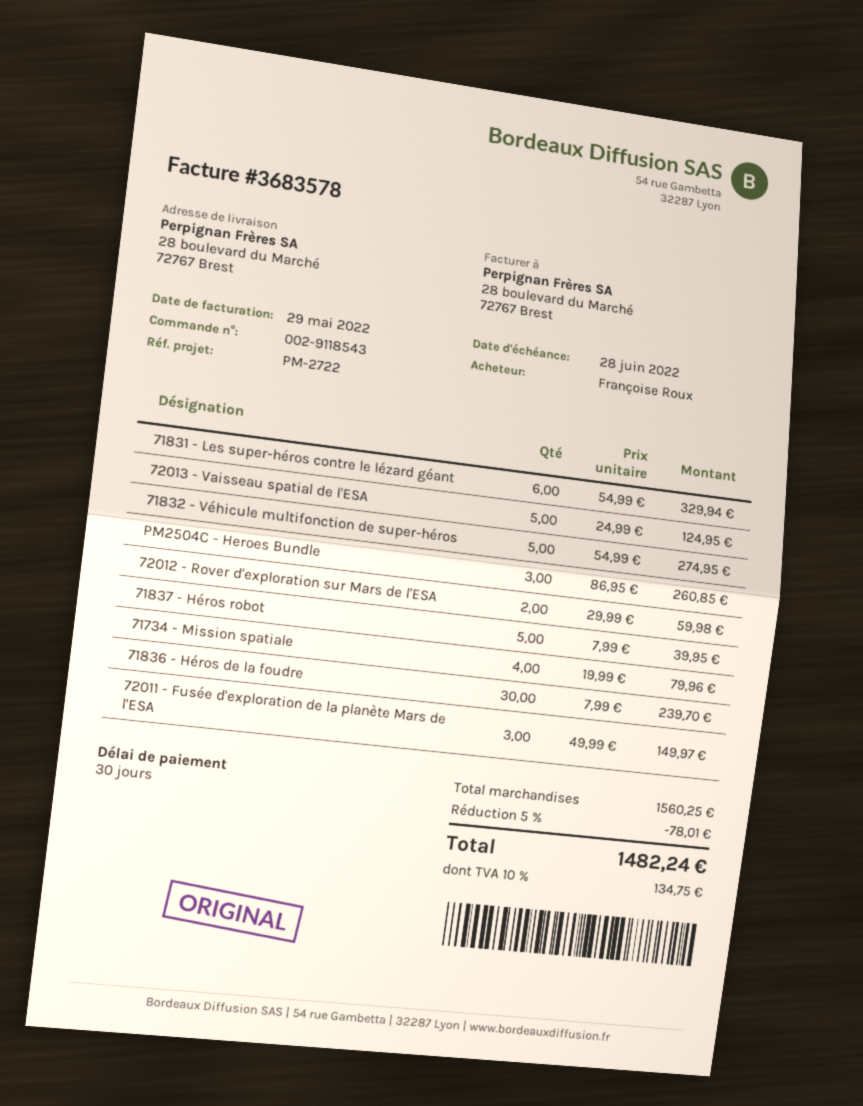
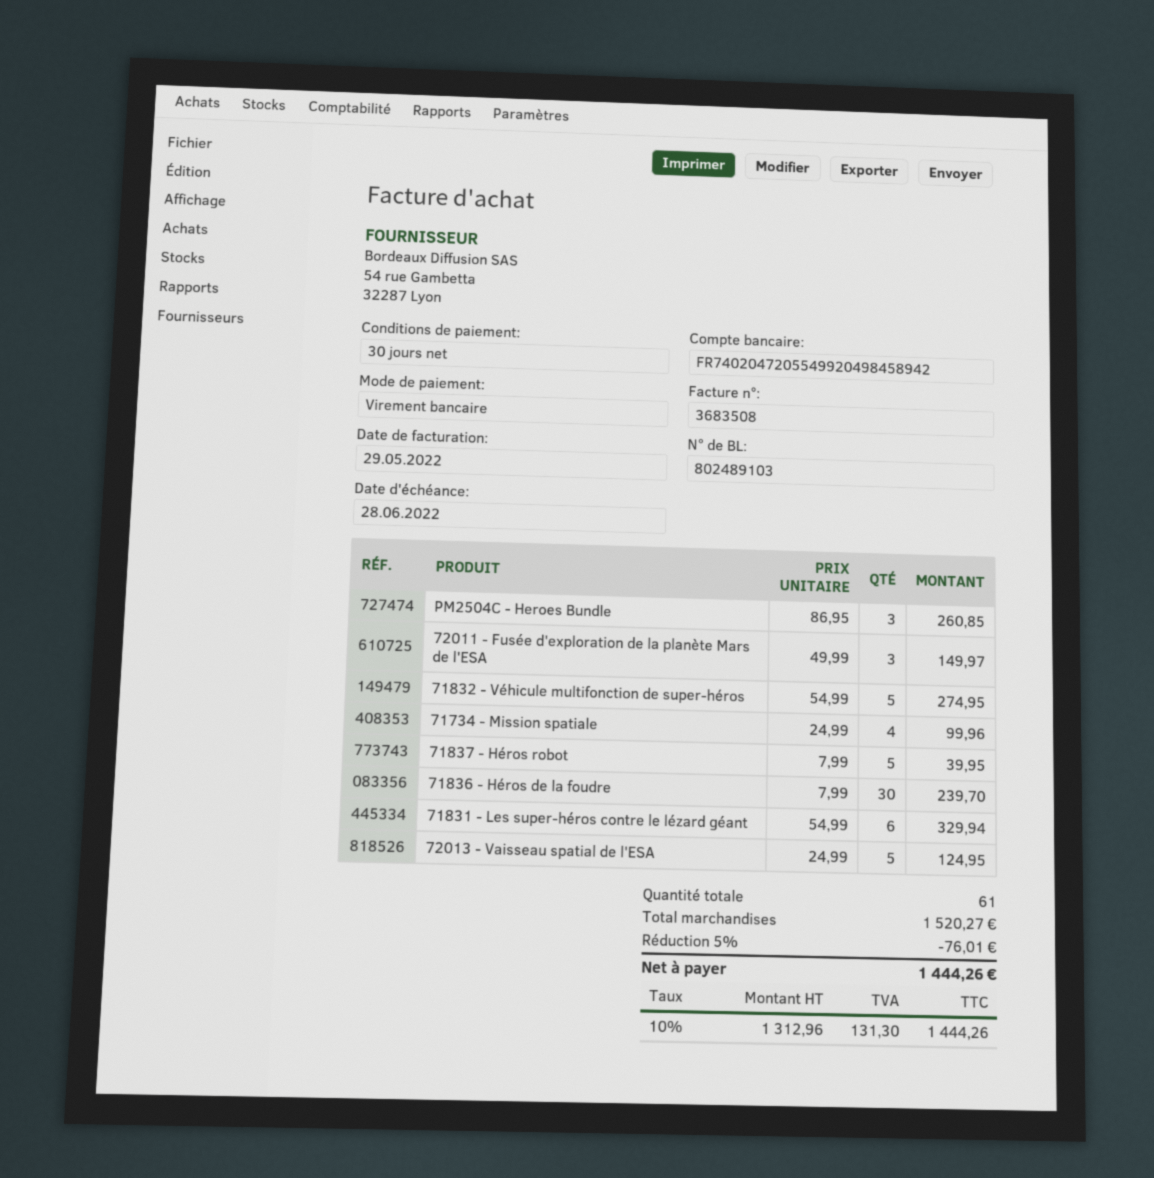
invoice number: 3683578 -> 3683508
72012 - Rover d'exploration sur Mars de l'ESA: 2 x 29.99 = 59.98 -> none
71734 - Mission spatiale: 4 x 19.99 = 79.96 -> 4 x 24.99 = 99.96
subtotal: 1560.25 -> 1520.27
discount: 5% = 78.01 -> 5% = 76.01
tax: 10% = 134.75 -> 10% = 131.30
total: 1482.24 -> 1444.26

